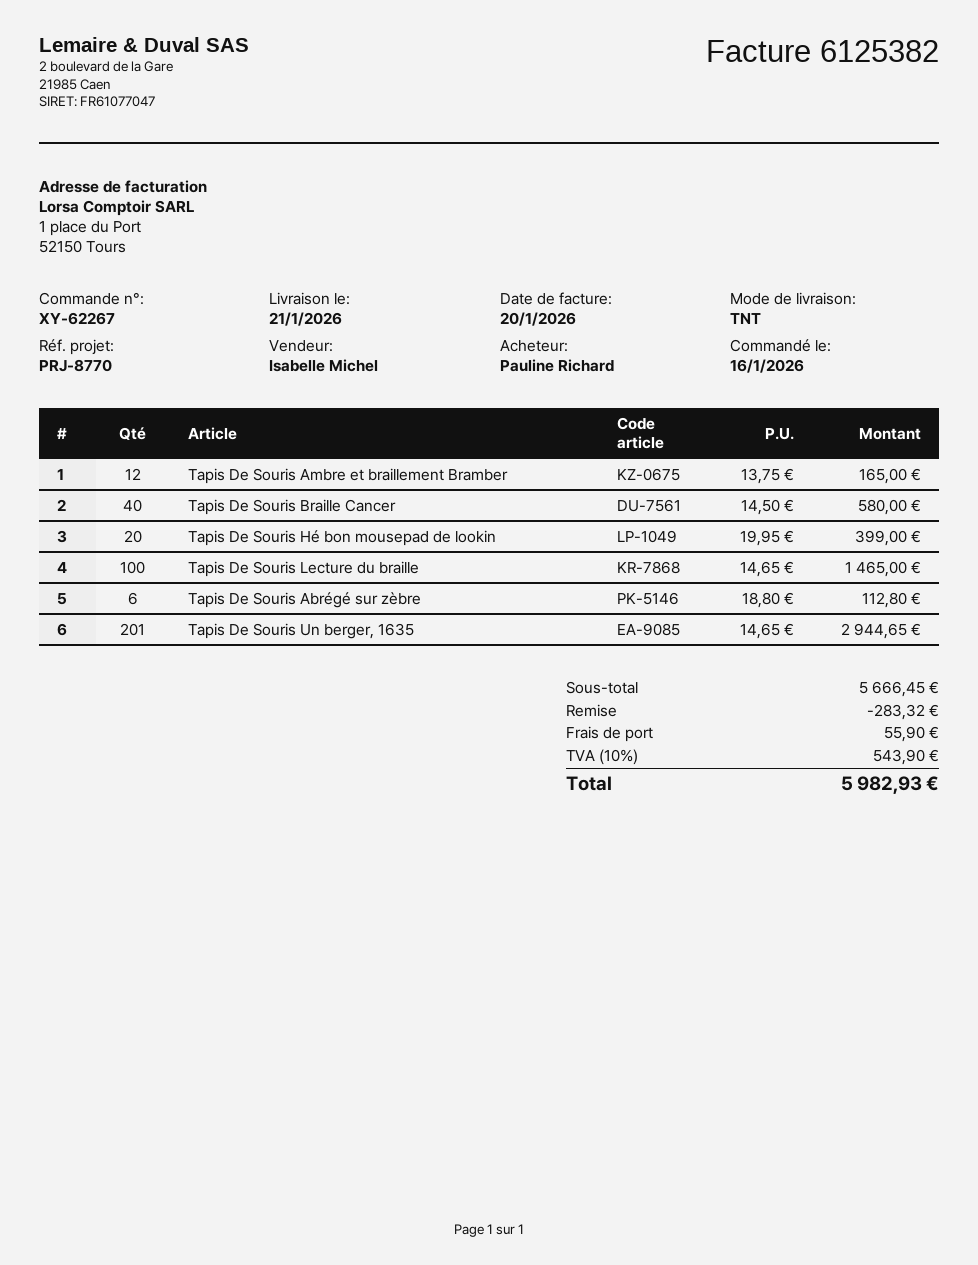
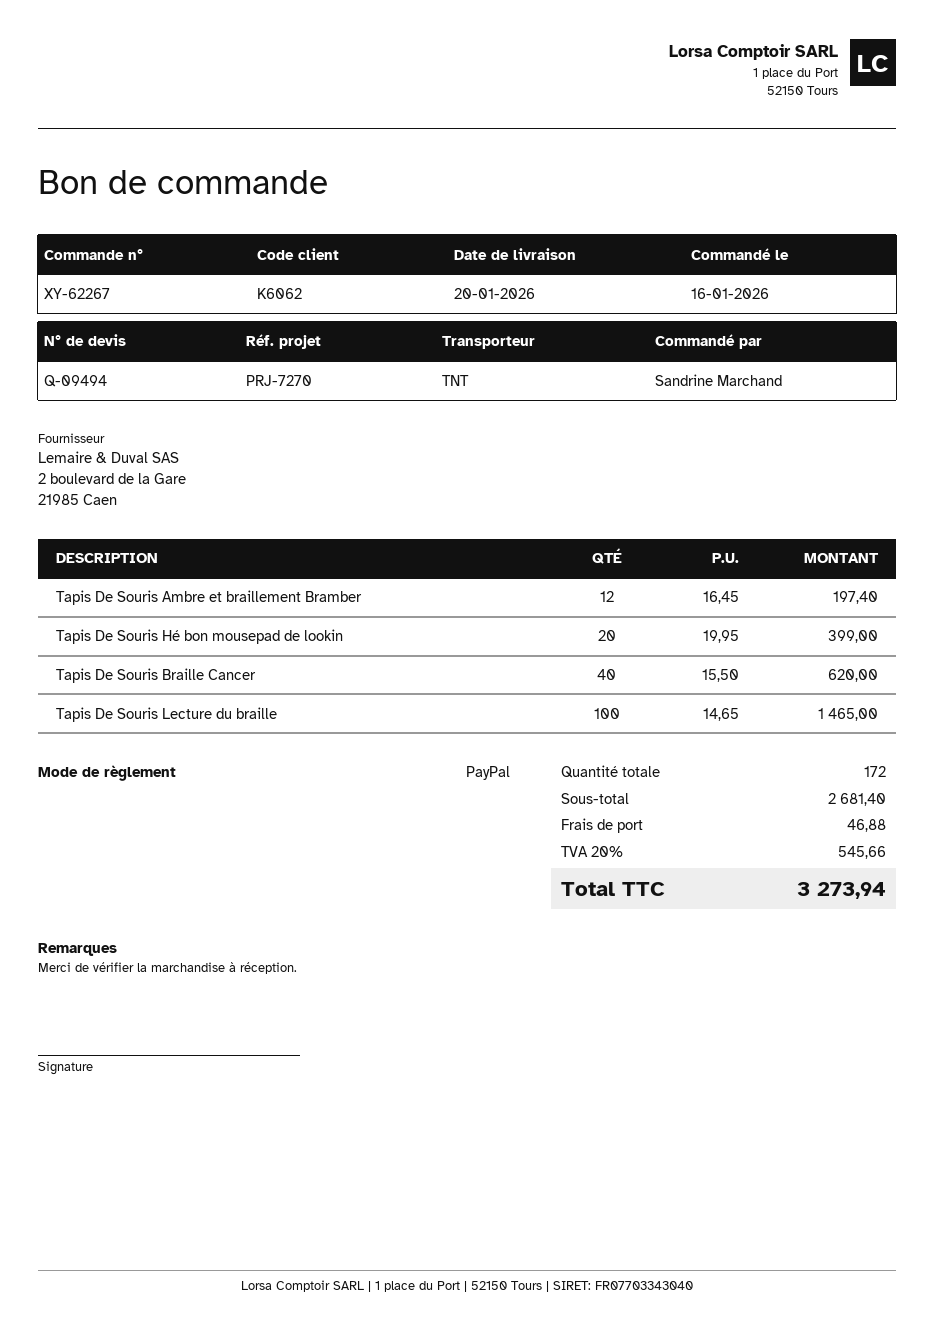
delivery date: 2026-01-21 -> 2026-01-20
reference: PRJ-8770 -> PRJ-7270
ordered by: Pauline Richard -> Sandrine Marchand
Tapis De Souris Ambre et braillement Bramber: 12 x 13.75 = 165.00 -> 12 x 16.45 = 197.40
Tapis De Souris Braille Cancer: 40 x 14.50 = 580.00 -> 40 x 15.50 = 620.00
Tapis De Souris Abrégé sur zèbre: 6 x 18.80 = 112.80 -> none
Tapis De Souris Un berger, 1635: 201 x 14.65 = 2944.65 -> none
subtotal: 5666.45 -> 2681.40
discount: 283.32 -> none
shipping: 55.90 -> 46.88
tax: 10% = 543.90 -> 20% = 545.66
total: 5982.93 -> 3273.94

